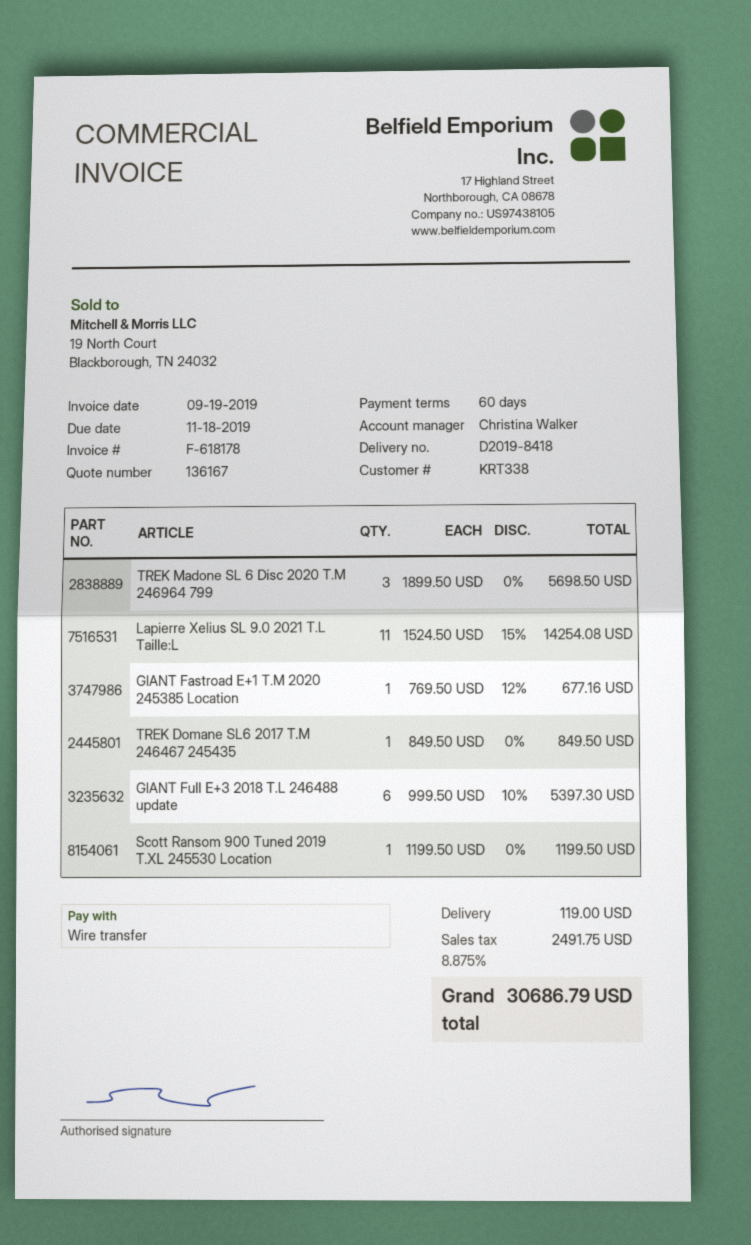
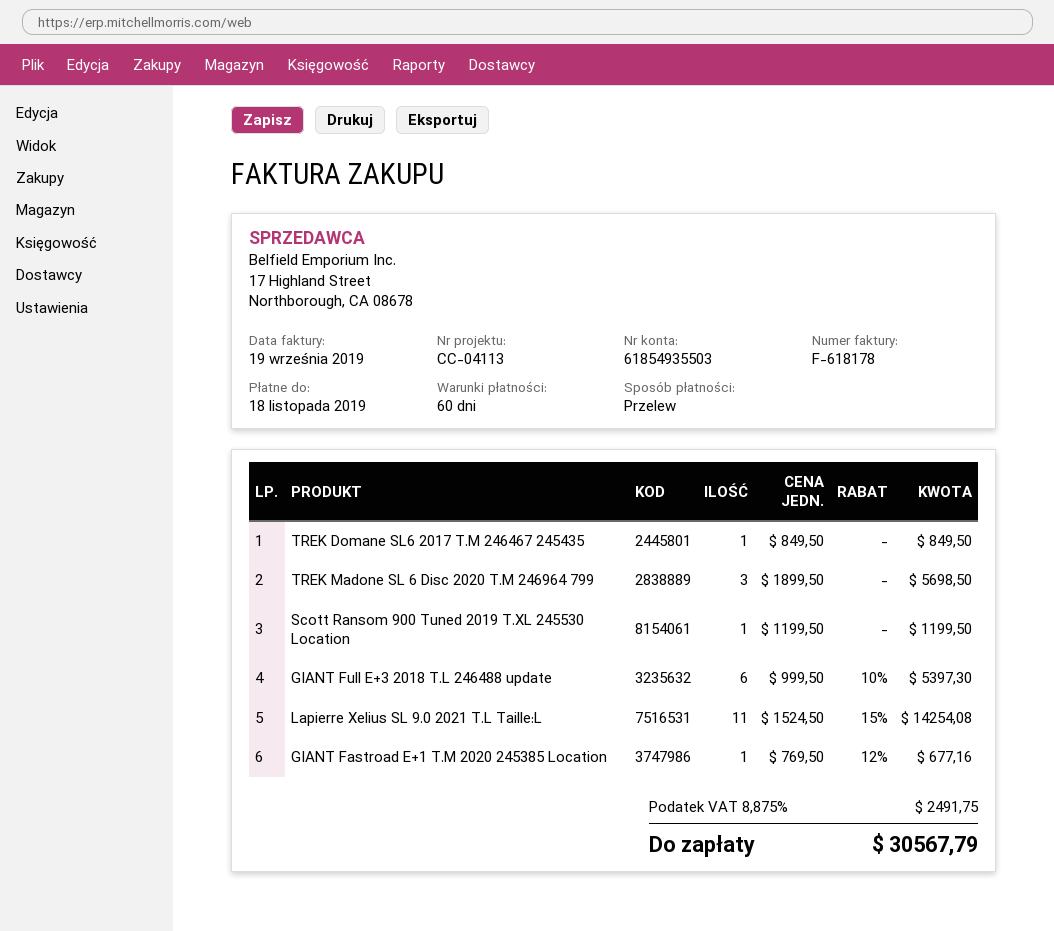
shipping: 119.00 -> none
total: 30686.79 -> 30567.79

